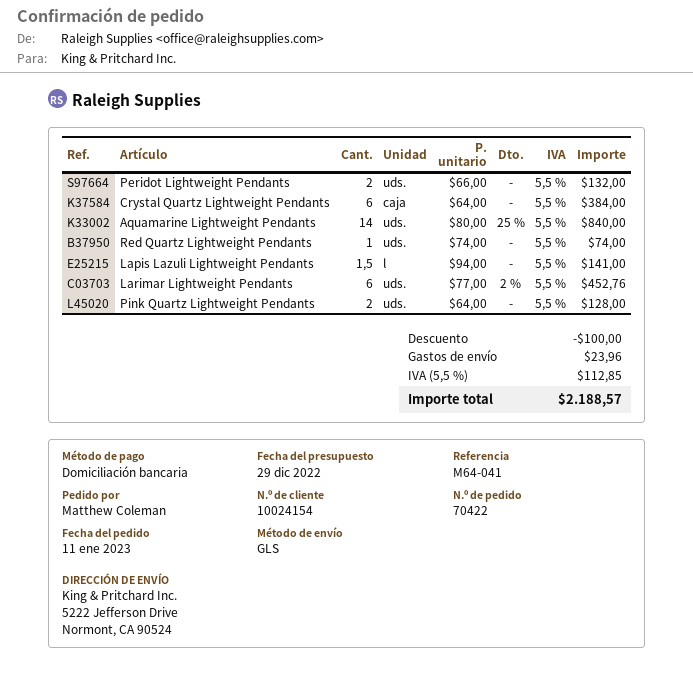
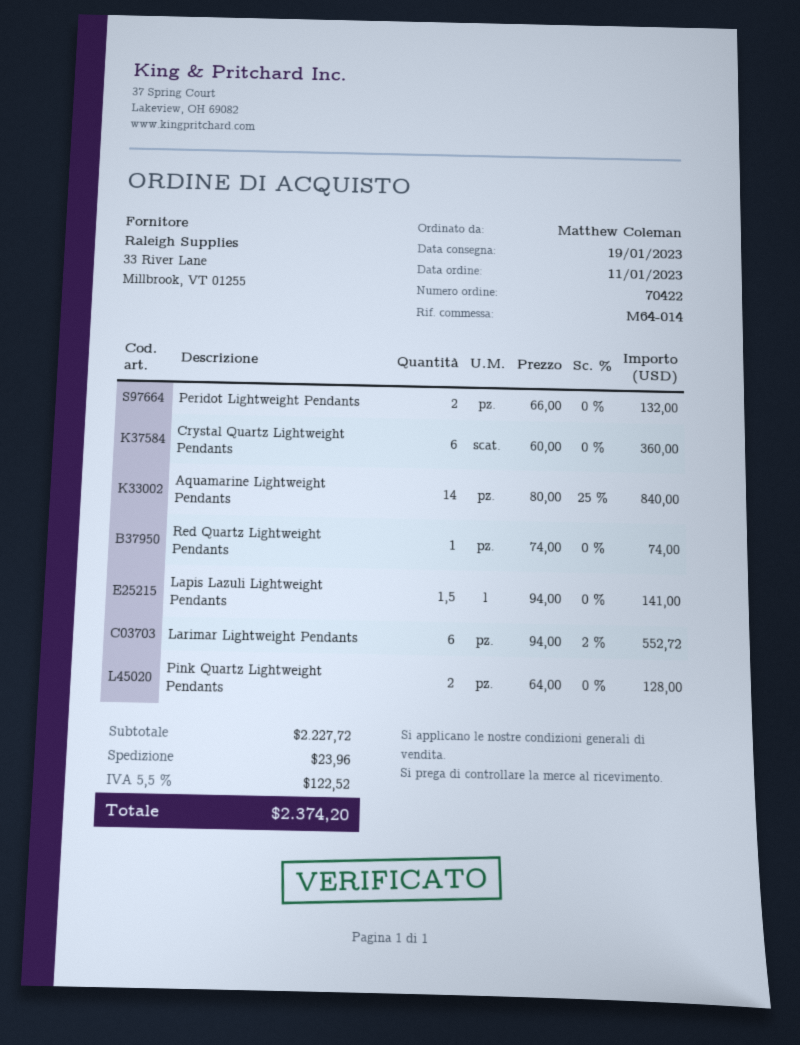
reference: M64-041 -> M64-014
Crystal Quartz Lightweight Pendants: 6 x 64.00 = 384.00 -> 6 x 60.00 = 360.00
Larimar Lightweight Pendants: 6 x 77.00 - 2% = 452.76 -> 6 x 94.00 - 2% = 552.72
discount: 100.00 -> none
tax: 5.5% = 112.85 -> 5.5% = 122.52
total: 2188.57 -> 2374.20

